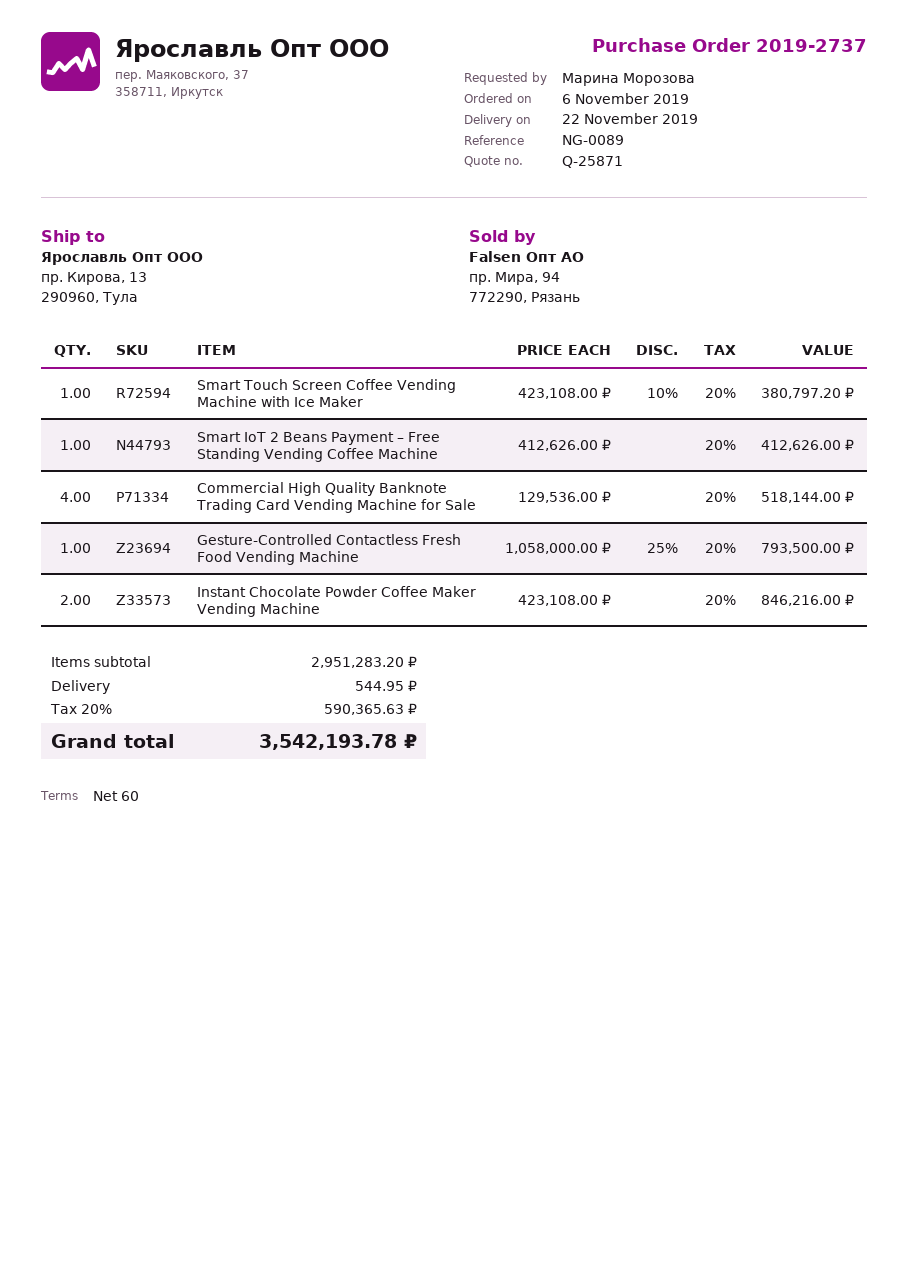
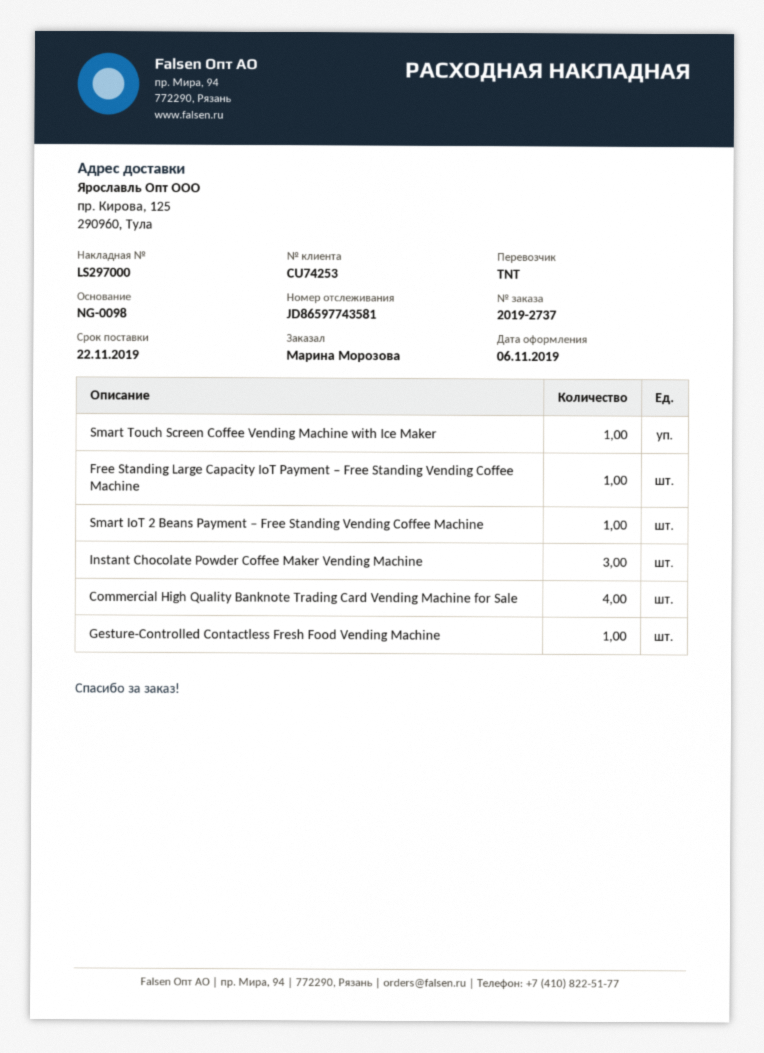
reference: NG-0089 -> NG-0098
ship to: пр. Кирова, 13, 290960, Тула -> пр. Кирова, 125, 290960, Тула
Instant Chocolate Powder Coffee Maker Vending Machine: 2 -> 3
Free Standing Large Capacity IoT Payment – Free Standing Vending Coffee Machine: none -> 1

